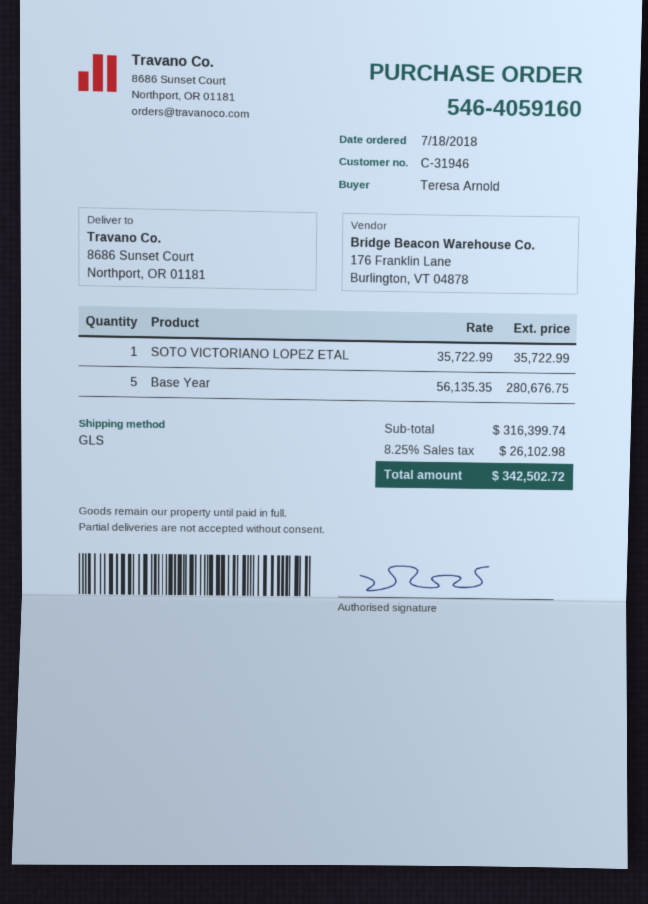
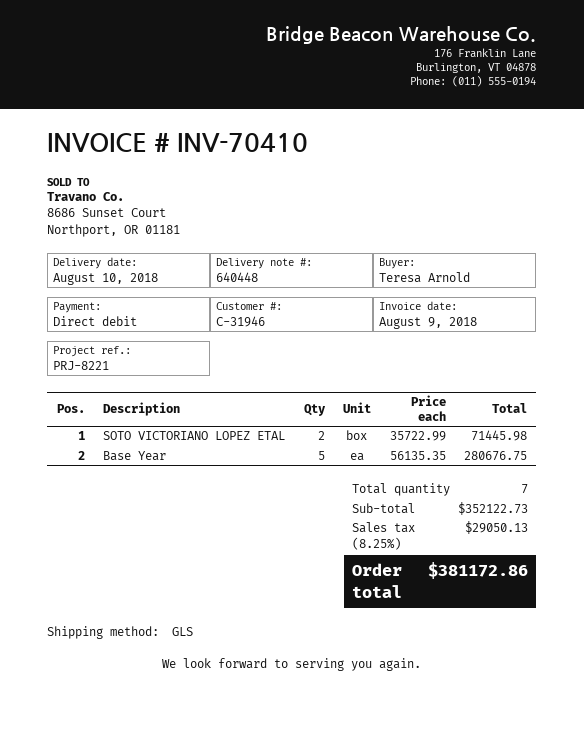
SOTO VICTORIANO LOPEZ ETAL: 1 x 35722.99 = 35722.99 -> 2 x 35722.99 = 71445.98
subtotal: 316399.74 -> 352122.73
tax: 8.25% = 26102.98 -> 8.25% = 29050.13
total: 342502.72 -> 381172.86

